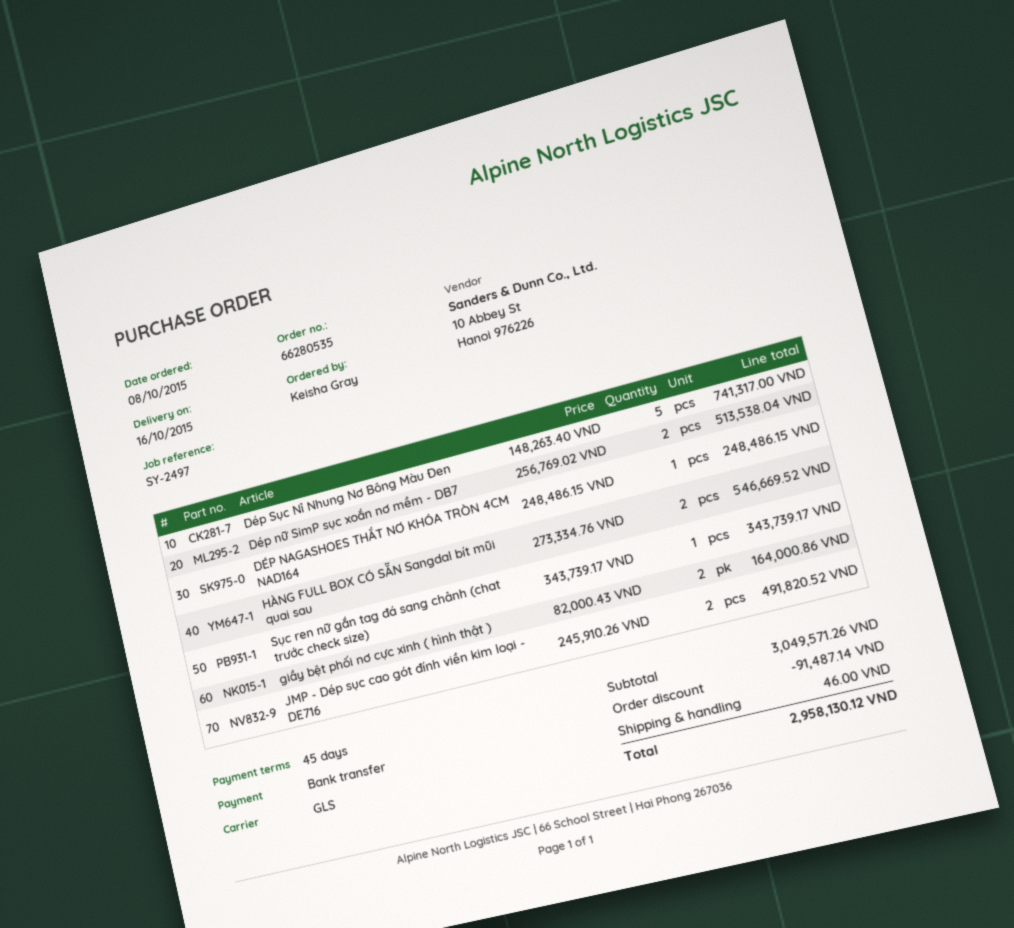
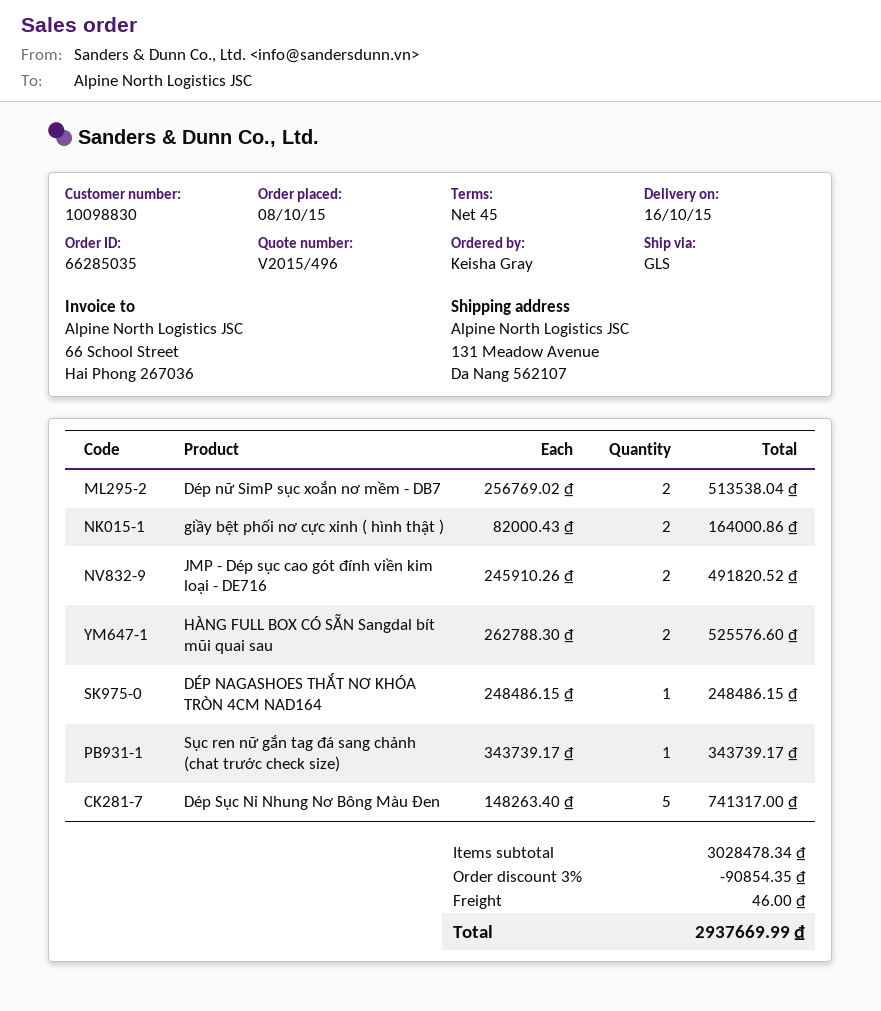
order number: 66280535 -> 66285035
HÀNG FULL BOX CÓ SẴN Sangdal bít mũi quai sau: 2 x 273334.76 = 546669.52 -> 2 x 262788.30 = 525576.60
subtotal: 3049571.26 -> 3028478.34
discount: 91487.14 -> 90854.35
total: 2958130.12 -> 2937669.99

